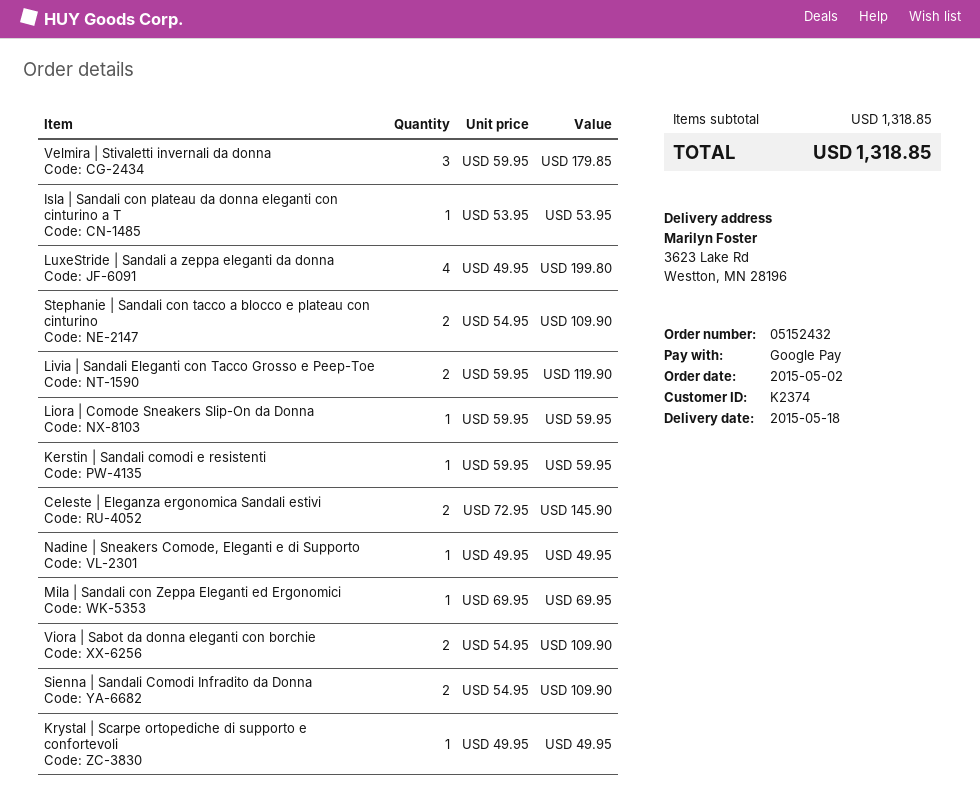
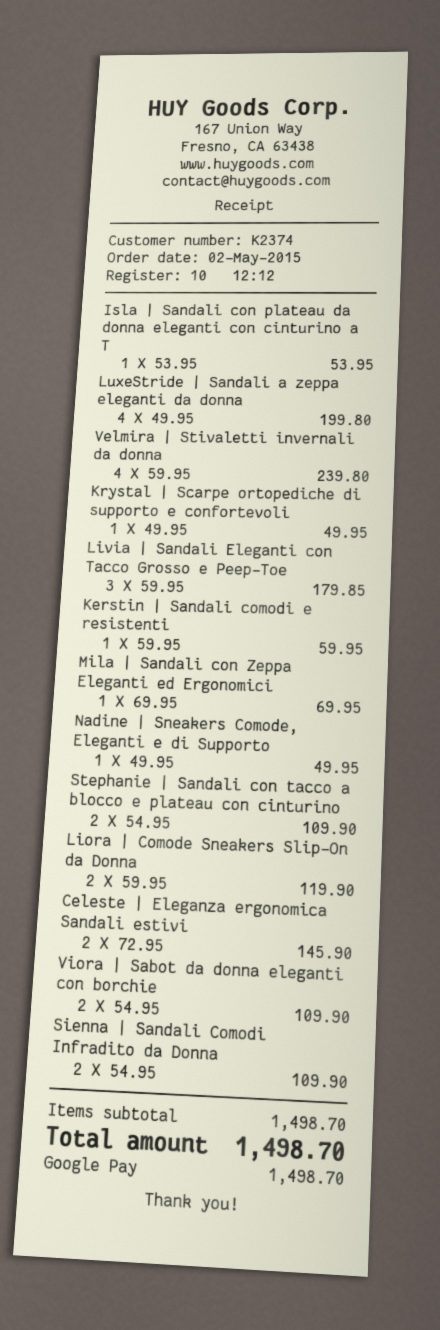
Velmira | Stivaletti invernali da donna: 3 x 59.95 = 179.85 -> 4 x 59.95 = 239.80
Livia | Sandali Eleganti con Tacco Grosso e Peep-Toe: 2 x 59.95 = 119.90 -> 3 x 59.95 = 179.85
Liora | Comode Sneakers Slip-On da Donna: 1 x 59.95 = 59.95 -> 2 x 59.95 = 119.90
subtotal: 1318.85 -> 1498.70
total: 1318.85 -> 1498.70

